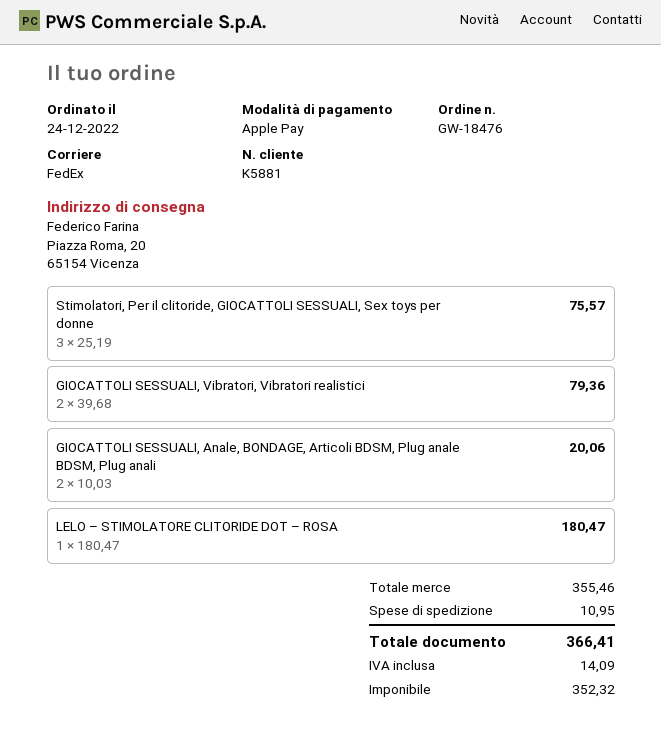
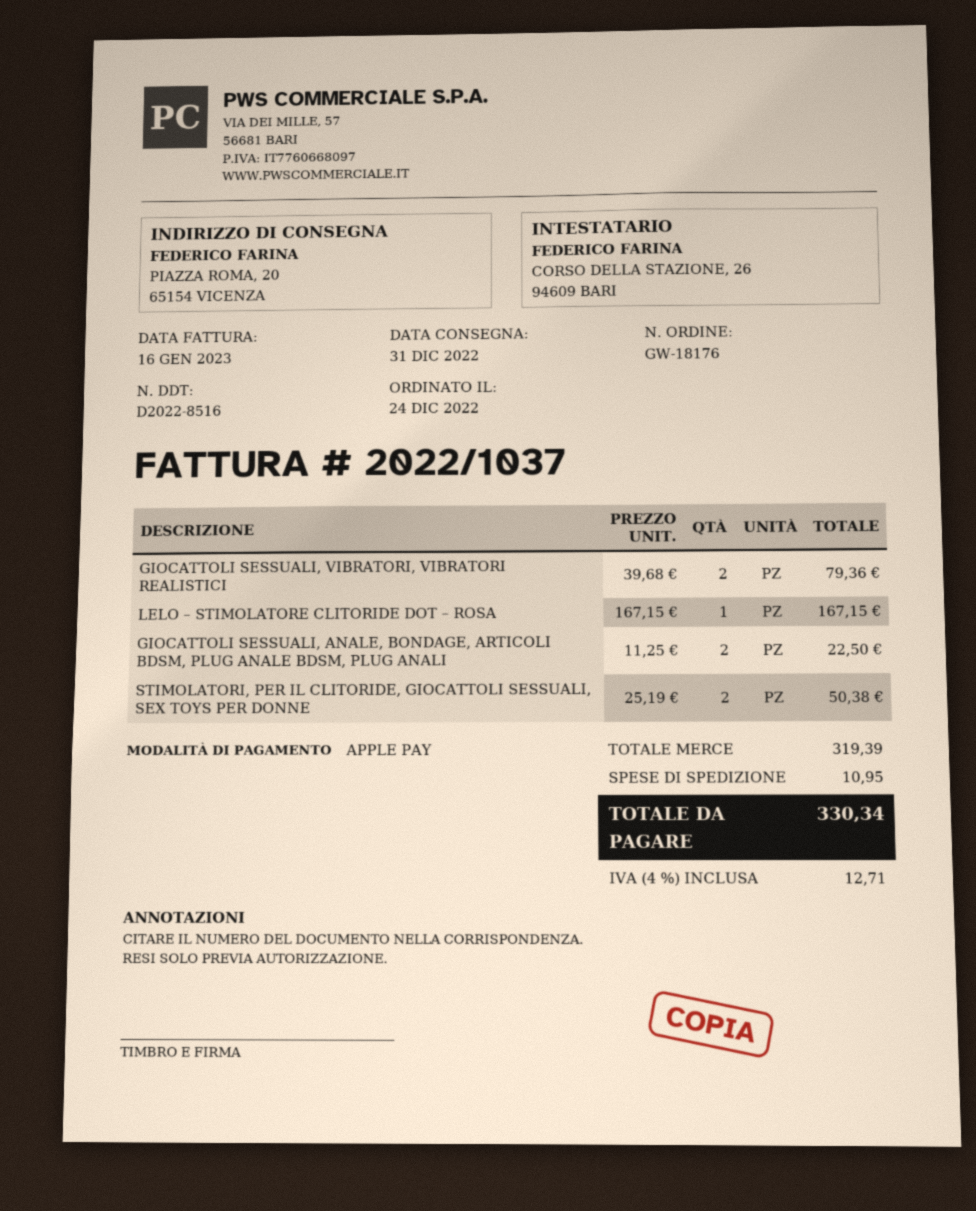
order number: GW-18476 -> GW-18176
Stimolatori, Per il clitoride, GIOCATTOLI SESSUALI, Sex toys per donne: 3 x 25.19 = 75.57 -> 2 x 25.19 = 50.38
GIOCATTOLI SESSUALI, Anale, BONDAGE, Articoli BDSM, Plug anale BDSM, Plug anali: 2 x 10.03 = 20.06 -> 2 x 11.25 = 22.50
LELO – STIMOLATORE CLITORIDE DOT – ROSA: 1 x 180.47 = 180.47 -> 1 x 167.15 = 167.15
subtotal: 355.46 -> 319.39
tax: 14.09 -> 12.71
total: 366.41 -> 330.34

